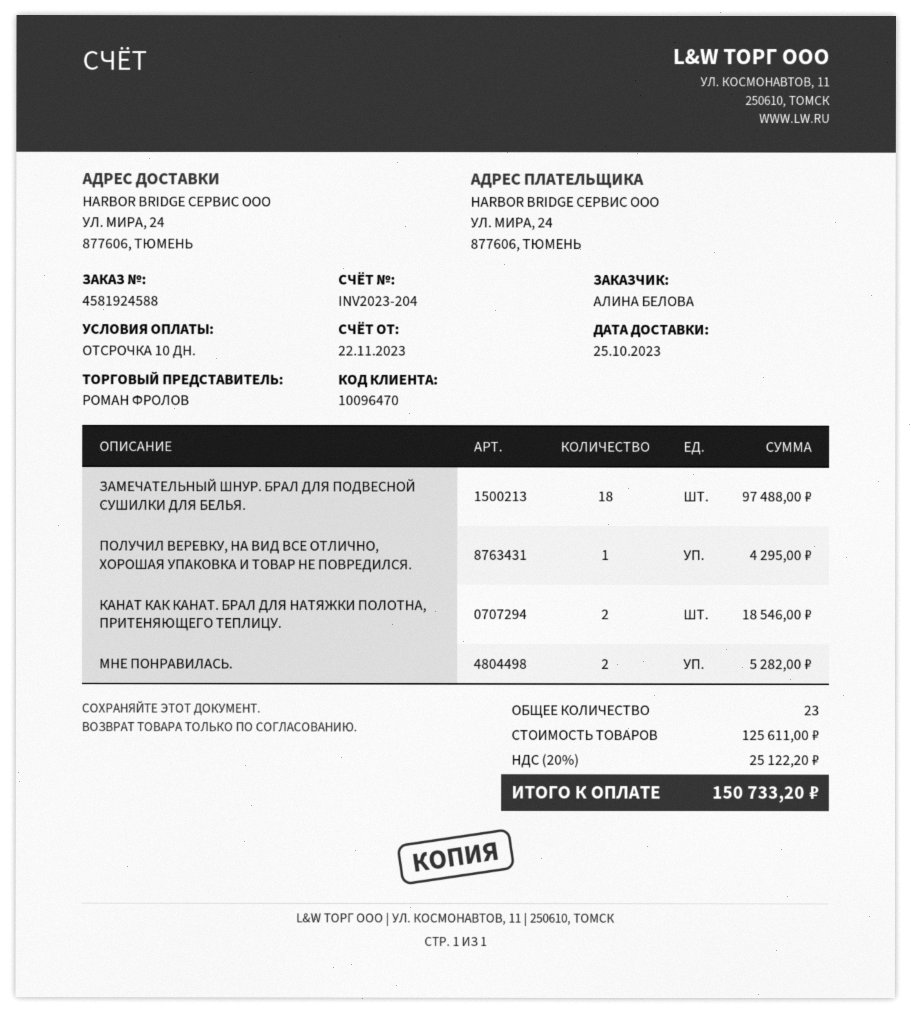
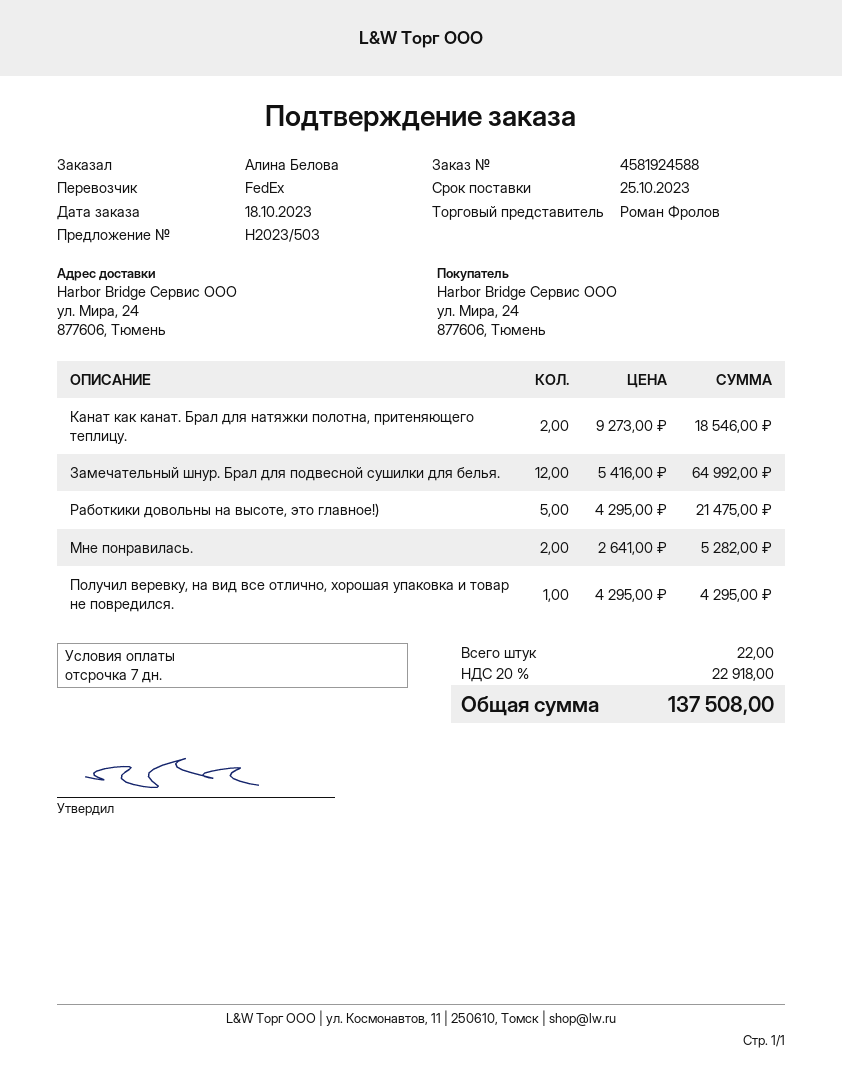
payment terms: 10 days -> 7 days
ЗАМЕЧАТЕЛЬНЫЙ ШНУР. БРАЛ ДЛЯ ПОДВЕСНОЙ СУШИЛКИ ДЛЯ БЕЛЬЯ.: 18 for 97488.00 -> 12 for 64992.00
Работкики довольны на высоте, это главное!): none -> 5 for 21475.00
total quantity: 23 -> 22
tax: 20% = 25122.20 -> 20% = 22918.00
total: 150733.20 -> 137508.00

